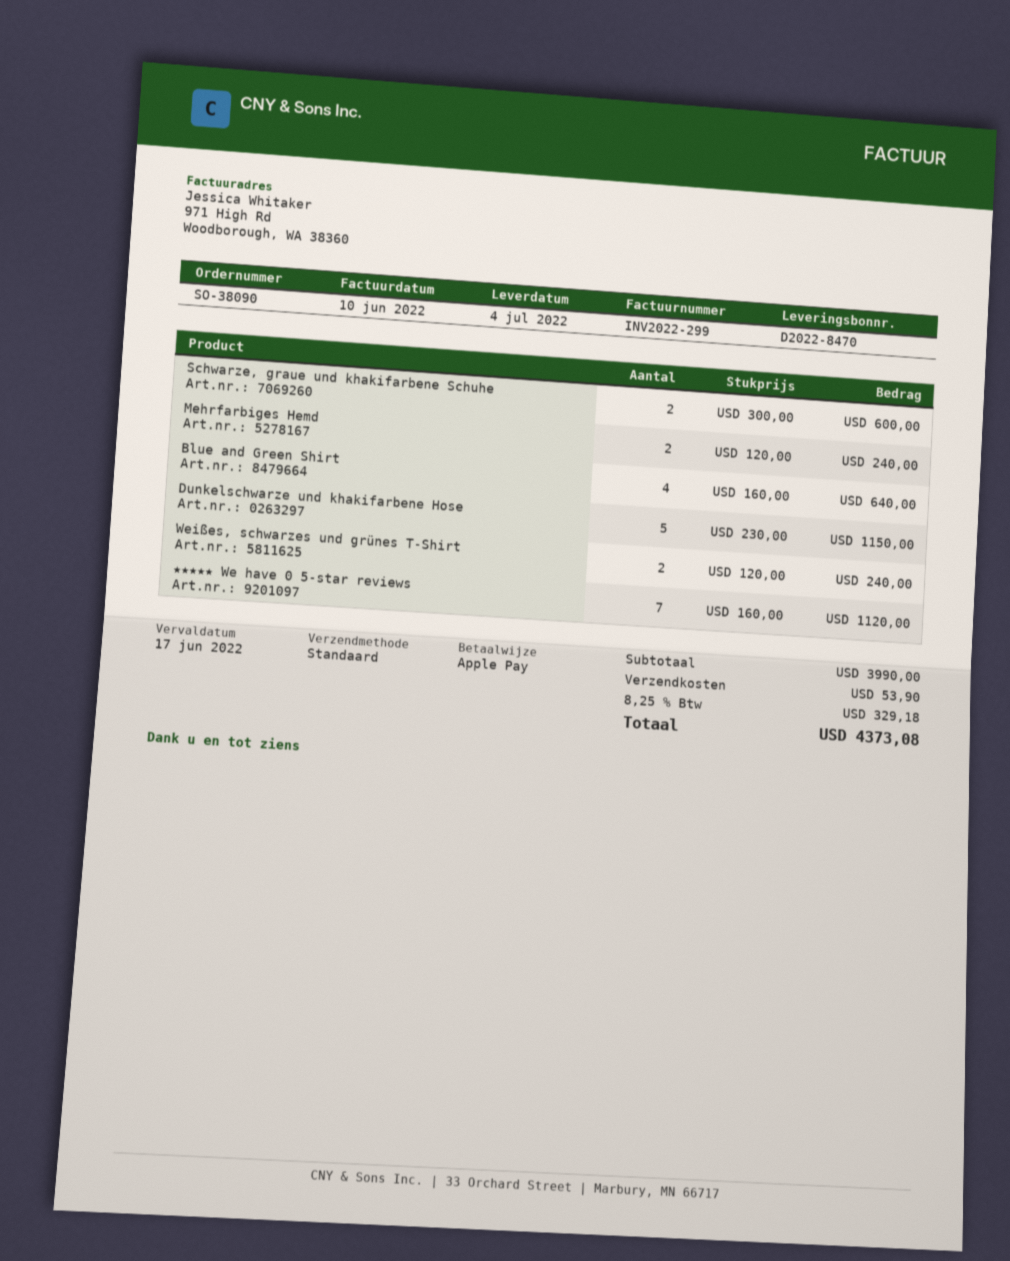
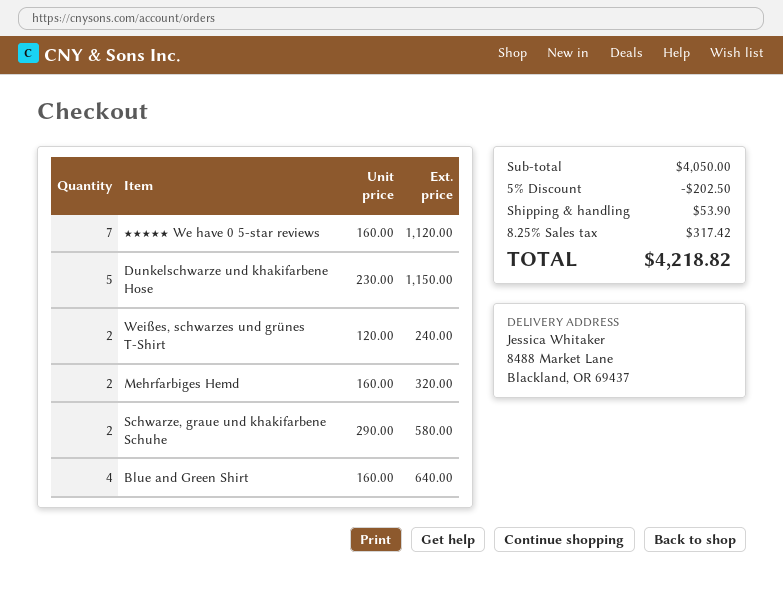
Schwarze, graue und khakifarbene Schuhe: 2 x 300.00 = 600.00 -> 2 x 290.00 = 580.00
Mehrfarbiges Hemd: 2 x 120.00 = 240.00 -> 2 x 160.00 = 320.00
subtotal: 3990.00 -> 4050.00
discount: none -> 5% = 202.50
tax: 8.25% = 329.18 -> 8.25% = 317.42
total: 4373.08 -> 4218.82

